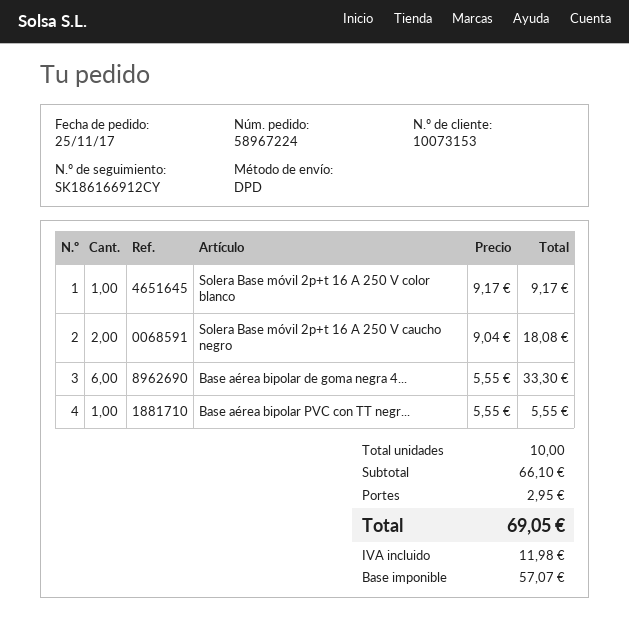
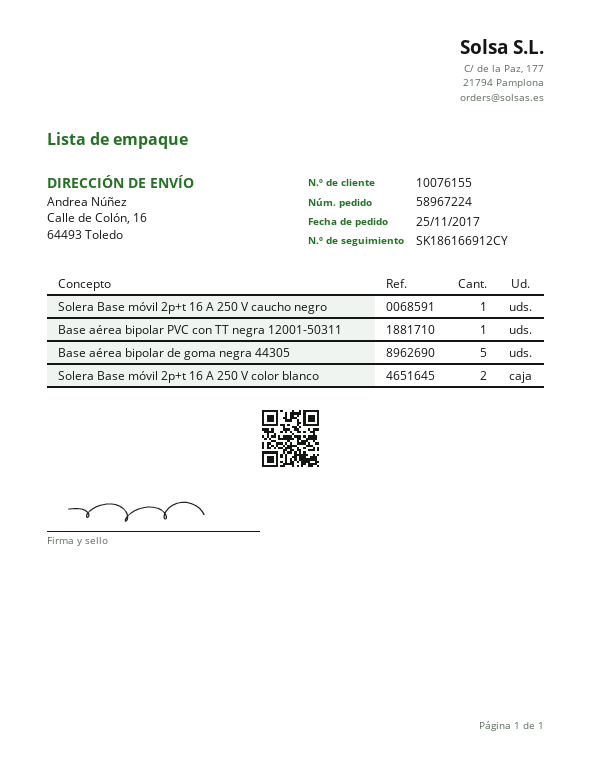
customer number: 10073153 -> 10076155
Solera Base móvil 2p+t 16 A 250 V color blanco: 1 -> 2
Solera Base móvil 2p+t 16 A 250 V caucho negro: 2 -> 1
Base aérea bipolar de goma negra 4...: 6 -> 5

